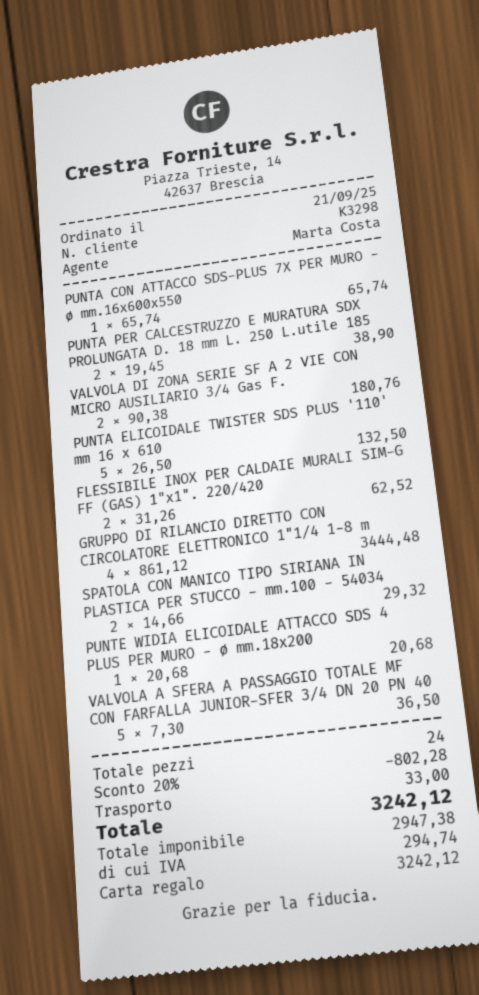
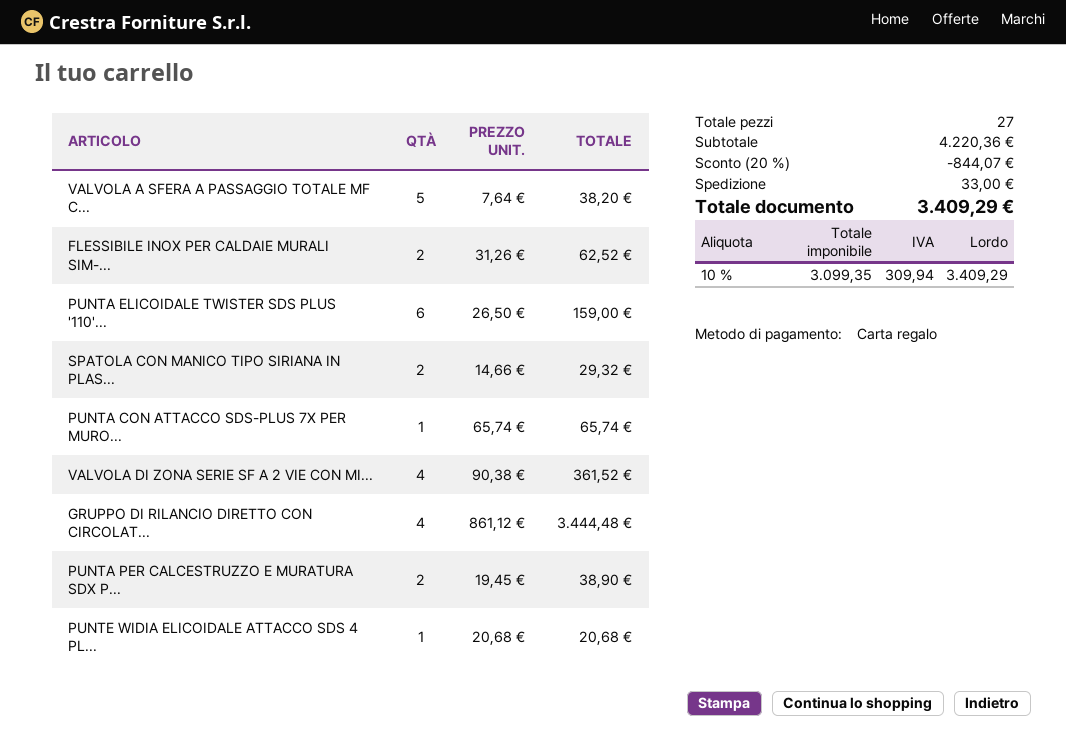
VALVOLA DI ZONA SERIE SF A 2 VIE CON MICRO AUSILIARIO 3/4 Gas F.: 2 x 90.38 = 180.76 -> 4 x 90.38 = 361.52
PUNTA ELICOIDALE TWISTER SDS PLUS '110' mm 16 x 610: 5 x 26.50 = 132.50 -> 6 x 26.50 = 159.00
VALVOLA A SFERA A PASSAGGIO TOTALE MF CON FARFALLA JUNIOR-SFER 3/4 DN 20 PN 40: 5 x 7.30 = 36.50 -> 5 x 7.64 = 38.20
total quantity: 24 -> 27
discount: 20% = 802.28 -> 20% = 844.07
net: 2947.38 -> 3099.35
tax: 294.74 -> 309.94
total: 3242.12 -> 3409.29

